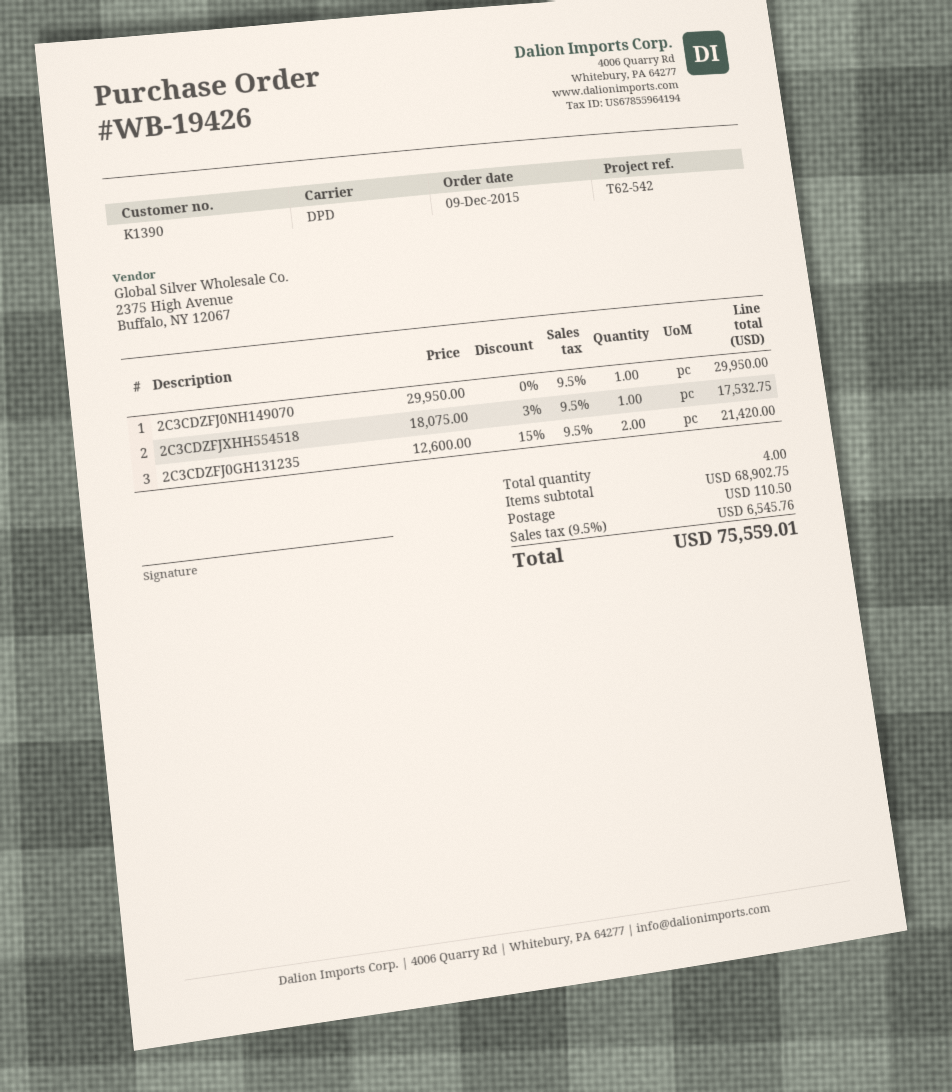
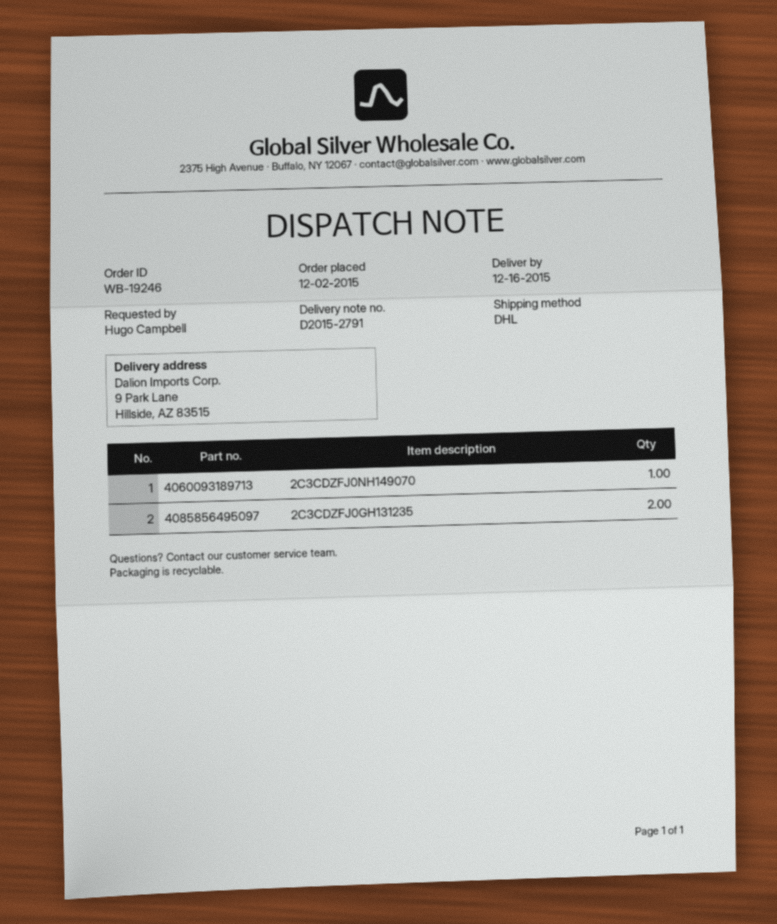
order number: WB-19426 -> WB-19246
order date: 2015-12-09 -> 2015-12-02
shipping method: DPD -> DHL
2C3CDZFJXHH554518: 1 -> none

